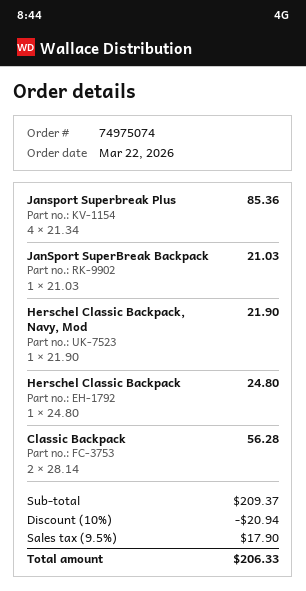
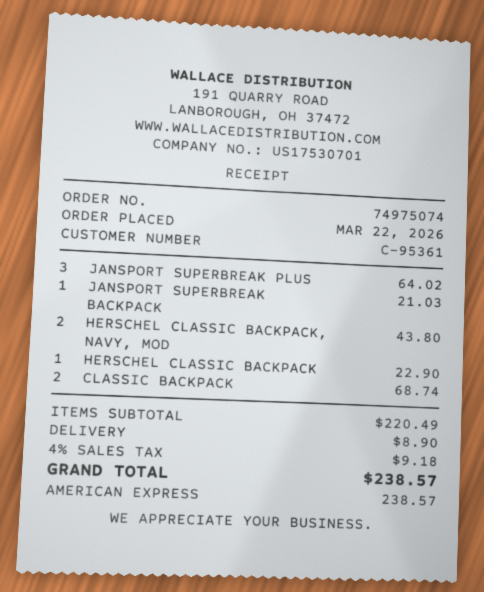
Jansport Superbreak Plus: 4 for 85.36 -> 3 for 64.02
Herschel Classic Backpack, Navy, Mod: 1 for 21.90 -> 2 for 43.80
Herschel Classic Backpack: 1 for 24.80 -> 1 for 22.90
Classic Backpack: 2 for 56.28 -> 2 for 68.74
subtotal: 209.37 -> 220.49
discount: 10% = 20.94 -> none
shipping: none -> 8.90
tax: 9.5% = 17.90 -> 4% = 9.18
total: 206.33 -> 238.57

